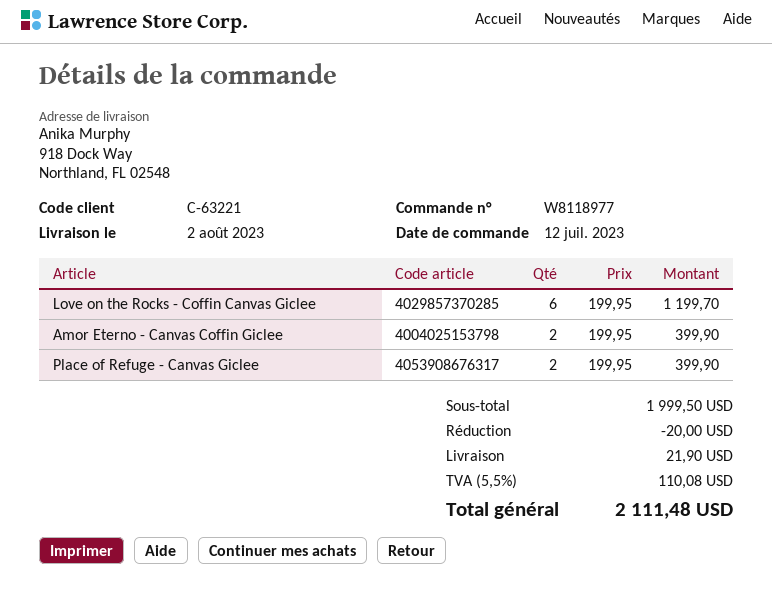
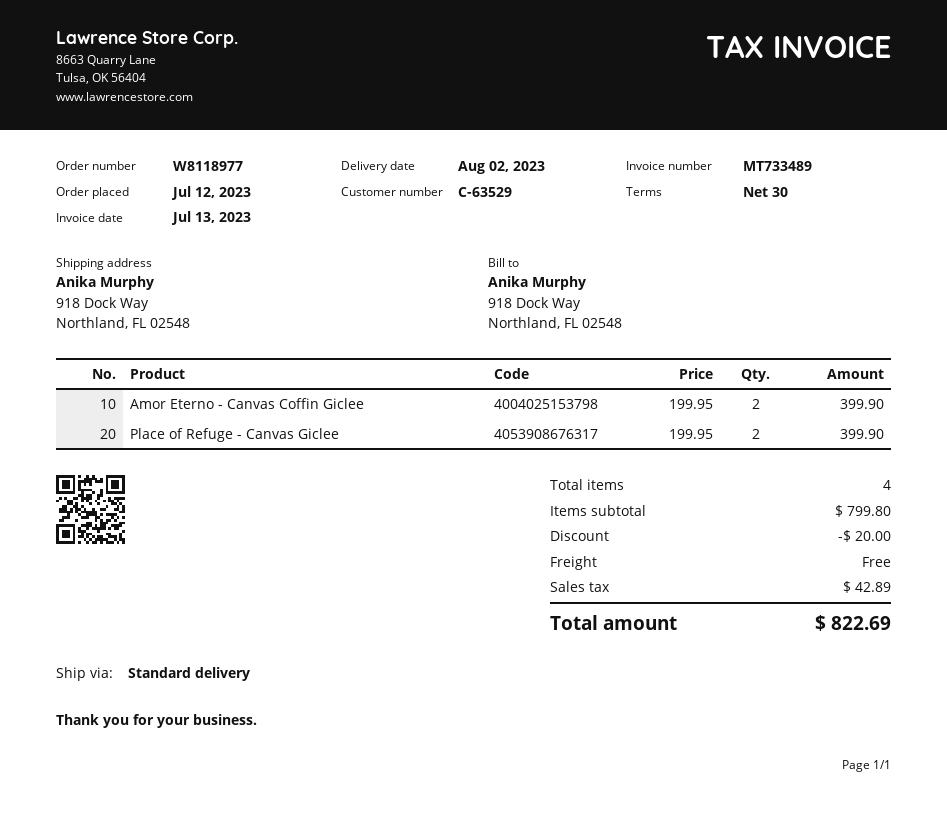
customer number: C-63221 -> C-63529
Love on the Rocks - Coffin Canvas Giclee: 6 x 199.95 = 1199.70 -> none
subtotal: 1999.50 -> 799.80
shipping: 21.90 -> 0.00
tax: 110.08 -> 42.89
total: 2111.48 -> 822.69

